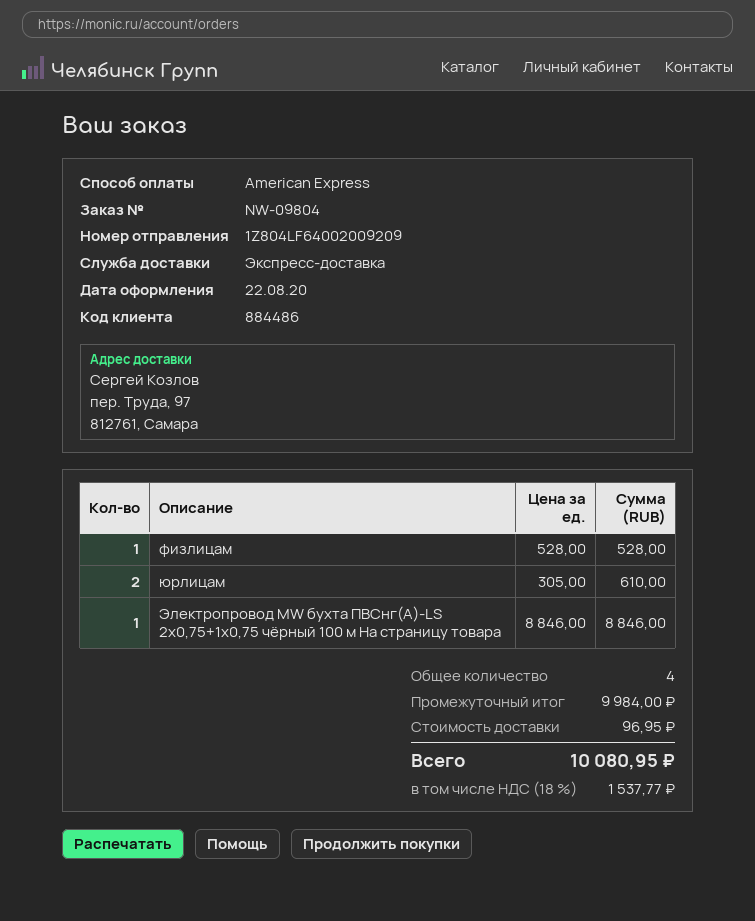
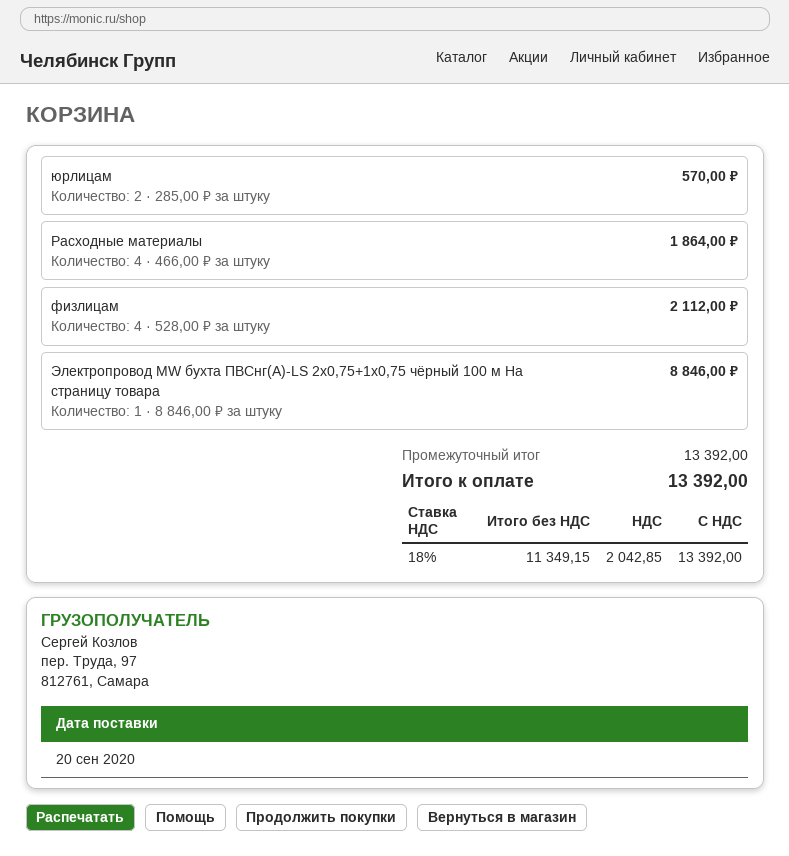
физлицам: 1 x 528.00 = 528.00 -> 4 x 528.00 = 2112.00
юрлицам: 2 x 305.00 = 610.00 -> 2 x 285.00 = 570.00
Расходные материалы: none -> 4 x 466.00 = 1864.00
subtotal: 9984.00 -> 13392.00
shipping: 96.95 -> none
tax: 18% = 1537.77 -> 18% = 2042.85
total: 10080.95 -> 13392.00

